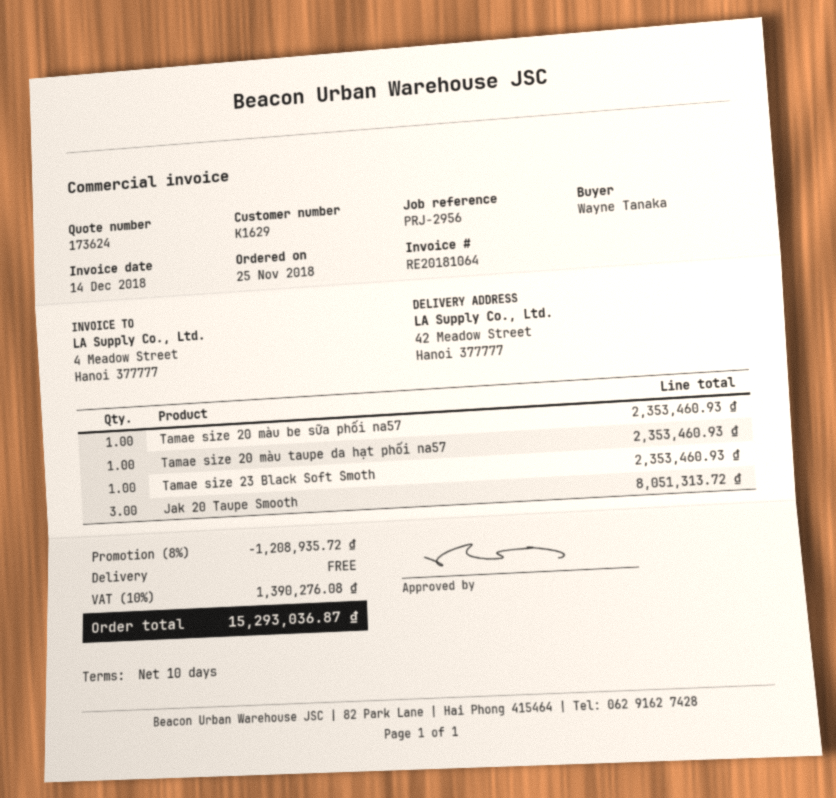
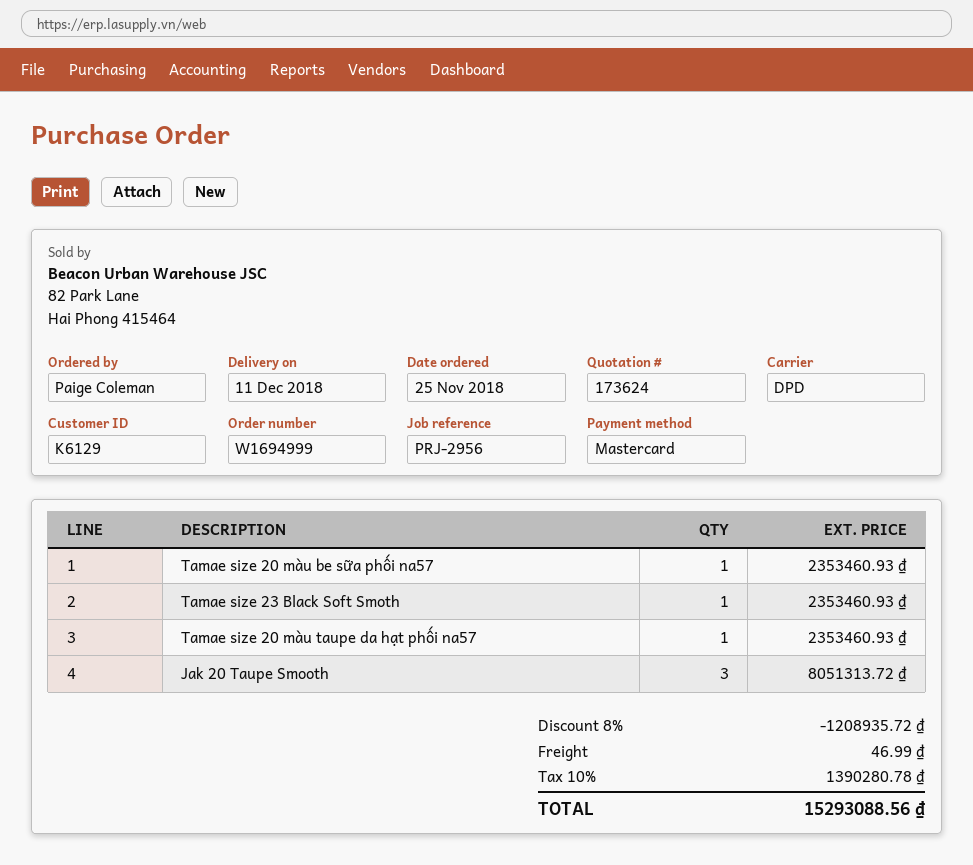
customer number: K1629 -> K6129
ordered by: Wayne Tanaka -> Paige Coleman
shipping: 0.00 -> 46.99
tax: 10% = 1390276.08 -> 10% = 1390280.78
total: 15293036.87 -> 15293088.56

